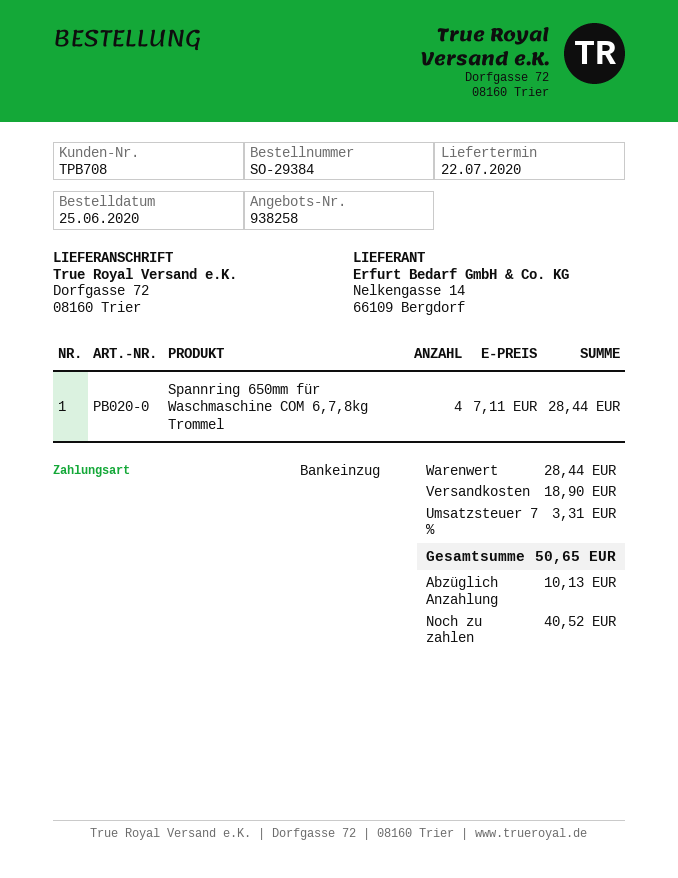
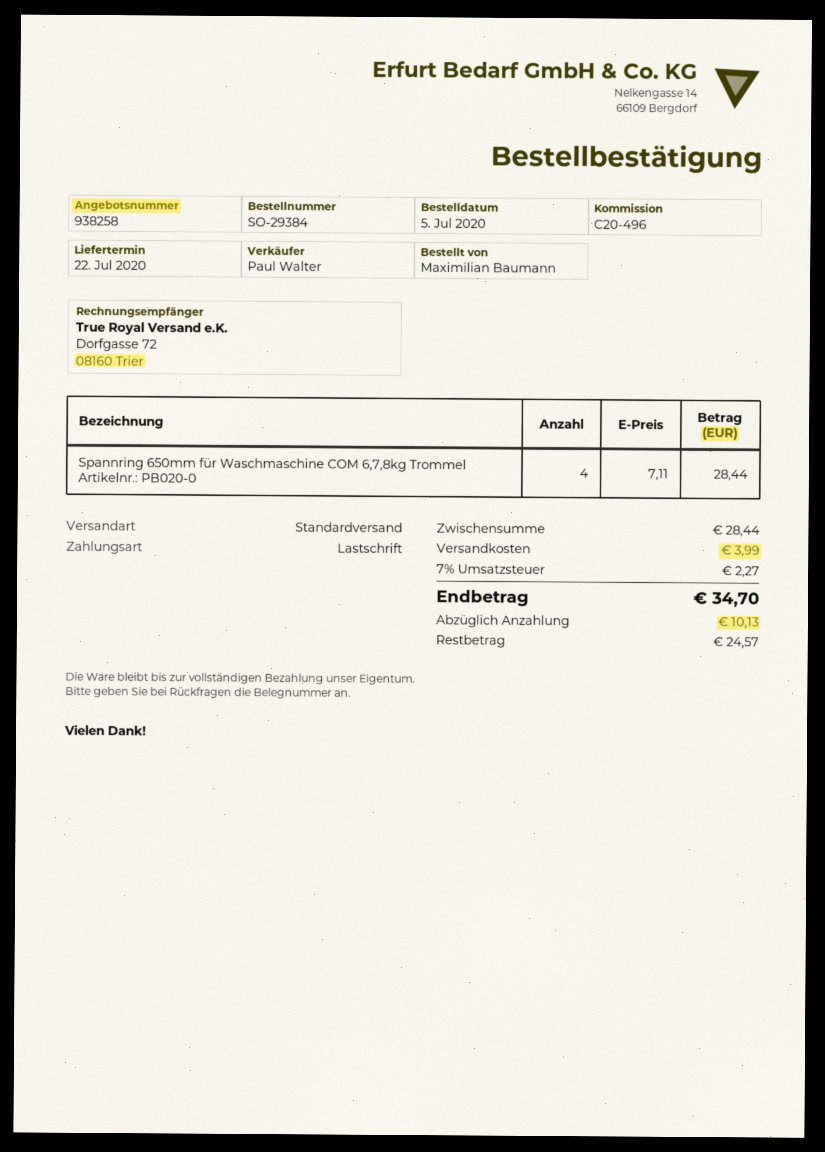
order date: 2020-06-25 -> 2020-07-05
shipping: 18.90 -> 3.99
tax: 7% = 3.31 -> 7% = 2.27
total: 50.65 -> 34.70
balance: 40.52 -> 24.57

